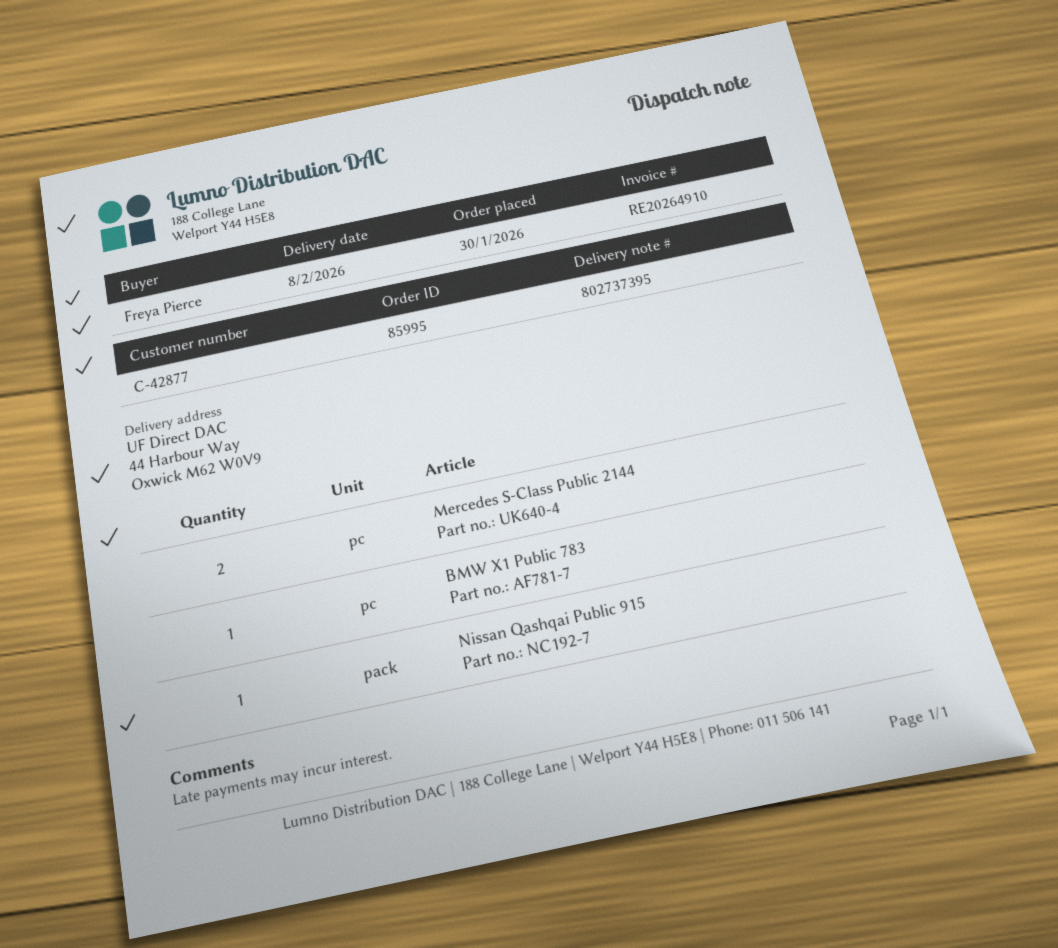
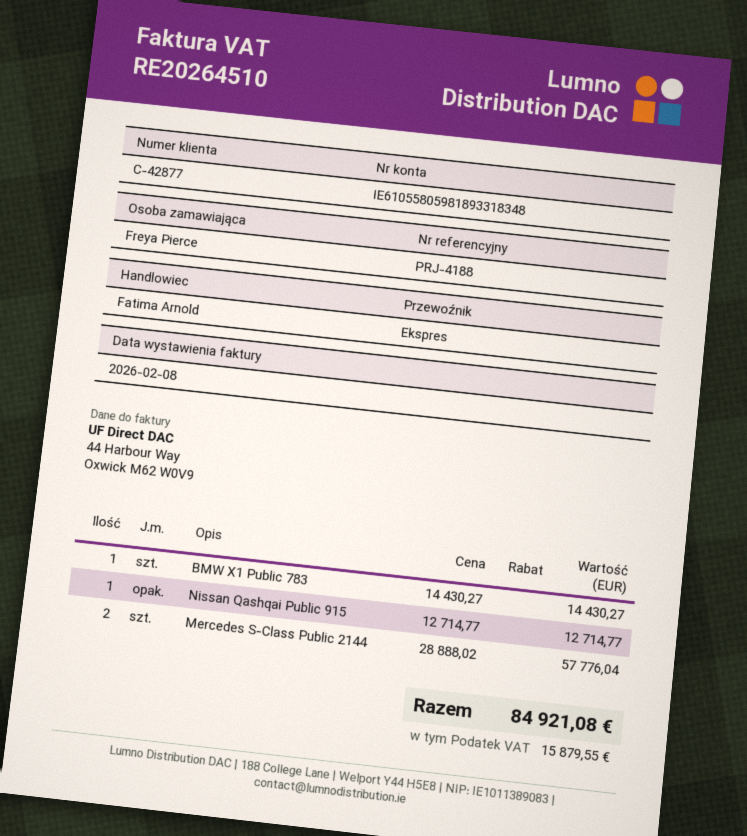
invoice number: RE20264910 -> RE20264510

